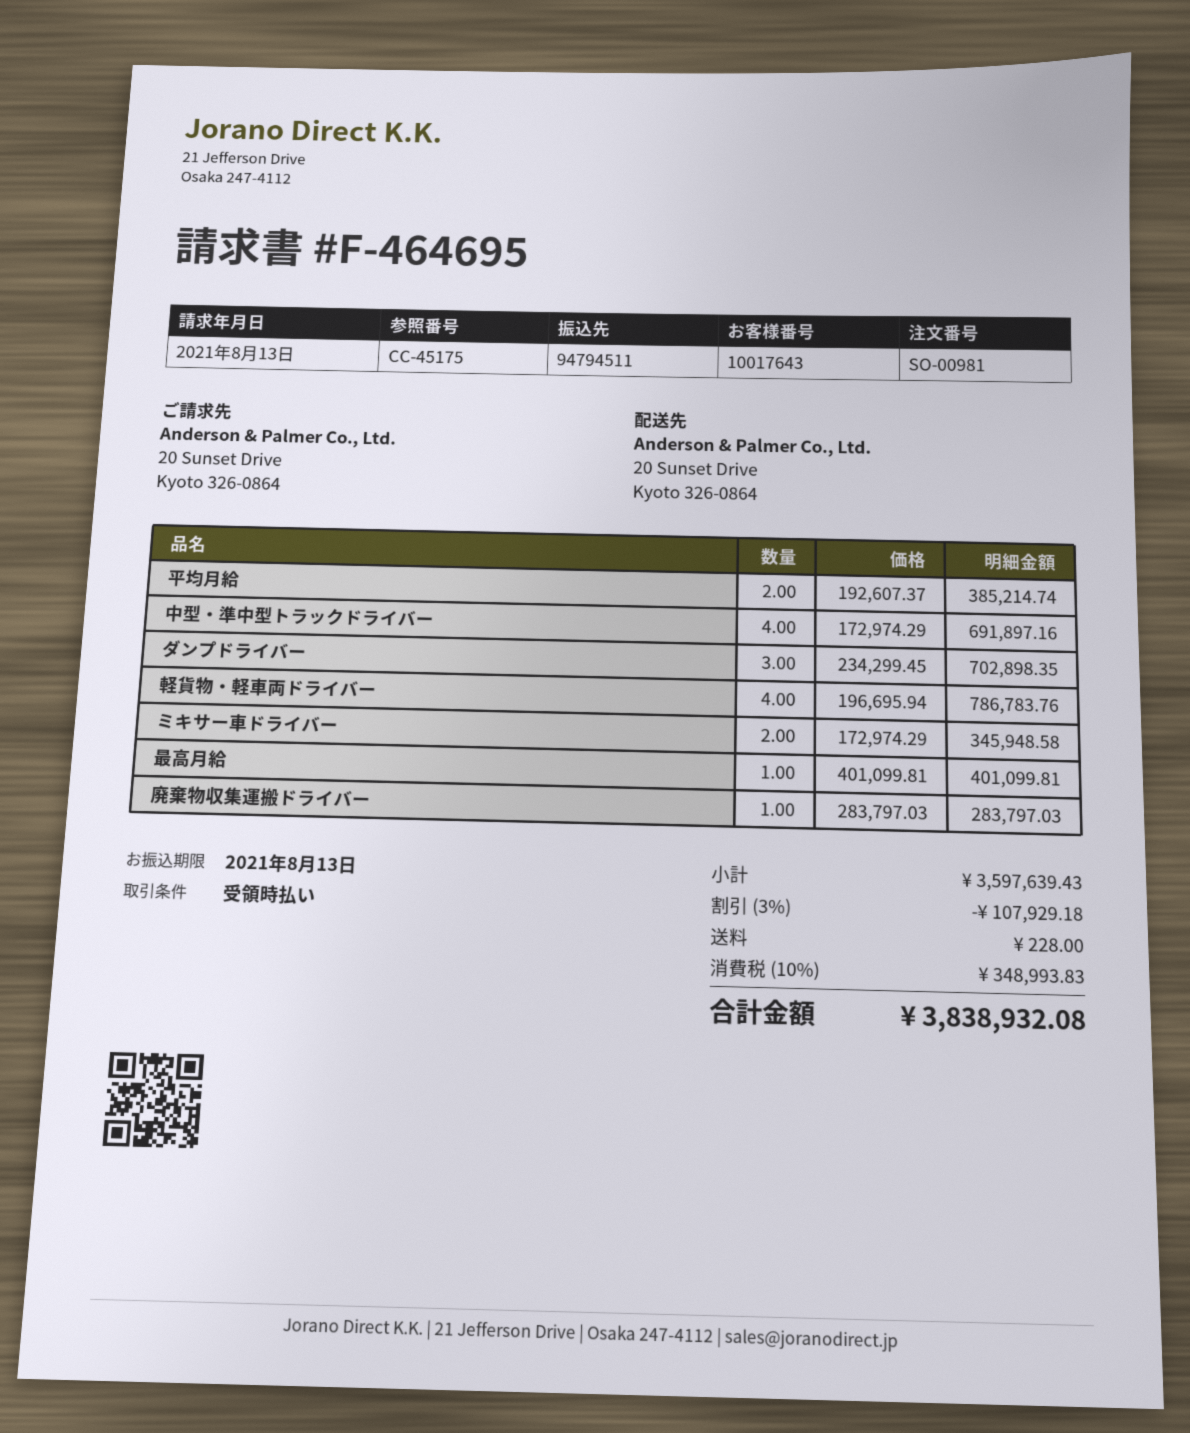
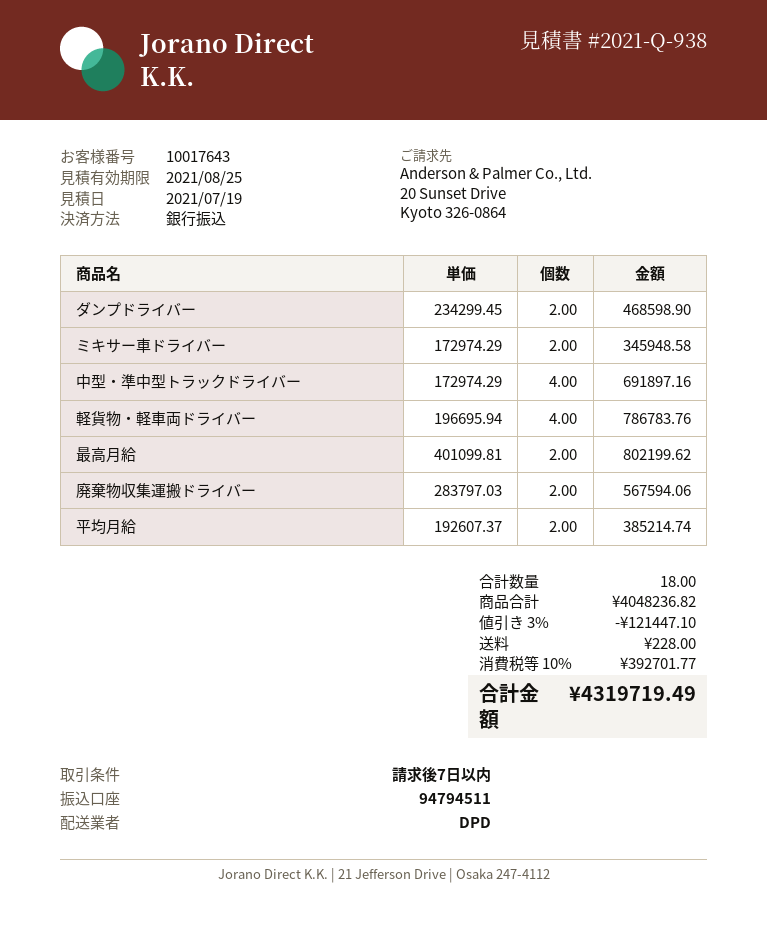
payment terms: on receipt -> 7 days
ダンプドライバー: 3 x 234299.45 = 702898.35 -> 2 x 234299.45 = 468598.90
最高月給: 1 x 401099.81 = 401099.81 -> 2 x 401099.81 = 802199.62
廃棄物収集運搬ドライバー: 1 x 283797.03 = 283797.03 -> 2 x 283797.03 = 567594.06
subtotal: 3597639.43 -> 4048236.82
discount: 3% = 107929.18 -> 3% = 121447.10
tax: 10% = 348993.83 -> 10% = 392701.77
total: 3838932.08 -> 4319719.49

